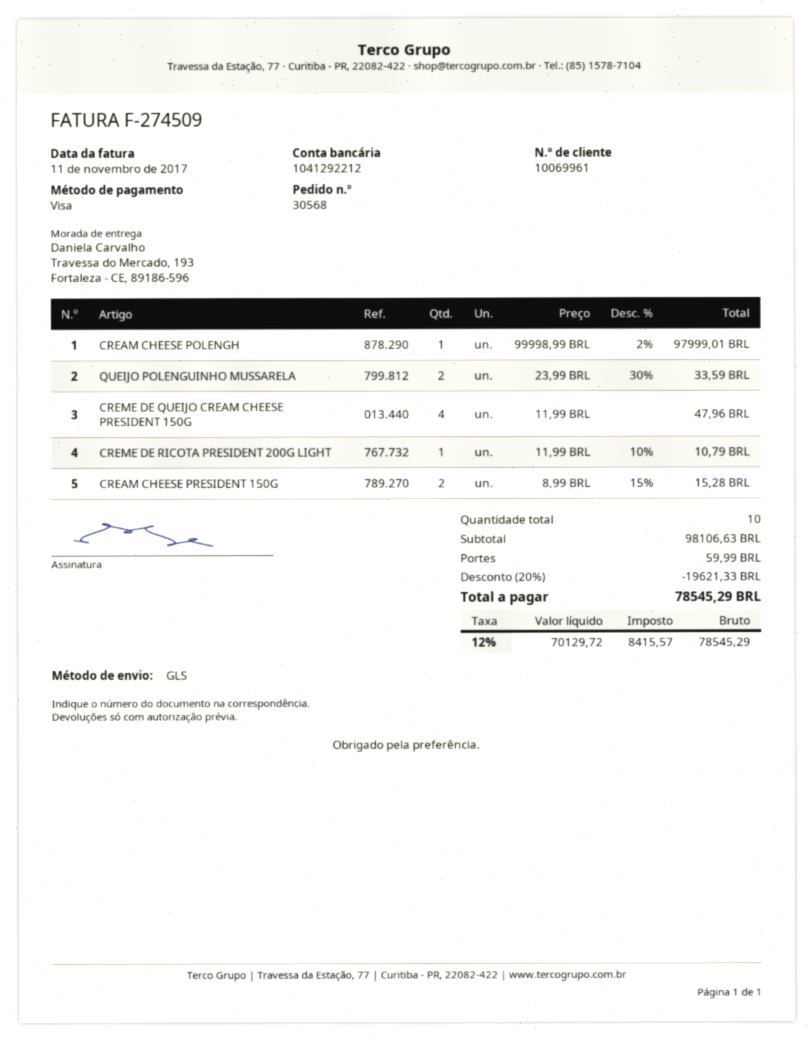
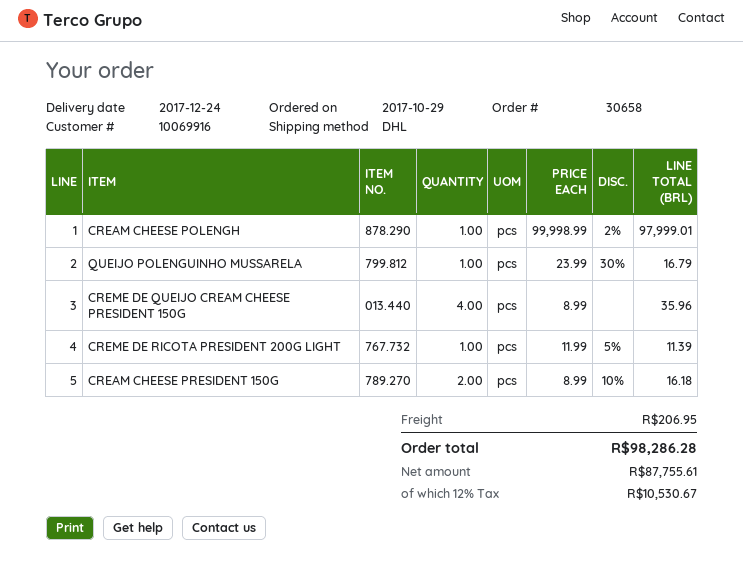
order number: 30568 -> 30658
customer number: 10069961 -> 10069916
shipping method: GLS -> DHL
QUEIJO POLENGUINHO MUSSARELA: 2 x 23.99 - 30% = 33.59 -> 1 x 23.99 - 30% = 16.79
CREME DE QUEIJO CREAM CHEESE PRESIDENT 150G: 4 x 11.99 = 47.96 -> 4 x 8.99 = 35.96
CREME DE RICOTA PRESIDENT 200G LIGHT: 1 x 11.99 - 10% = 10.79 -> 1 x 11.99 - 5% = 11.39
CREAM CHEESE PRESIDENT 150G: 2 x 8.99 - 15% = 15.28 -> 2 x 8.99 - 10% = 16.18
discount: 20% = 19621.33 -> none
shipping: 59.99 -> 206.95
net: 70129.72 -> 87755.61
tax: 12% = 8415.57 -> 12% = 10530.67
total: 78545.29 -> 98286.28

